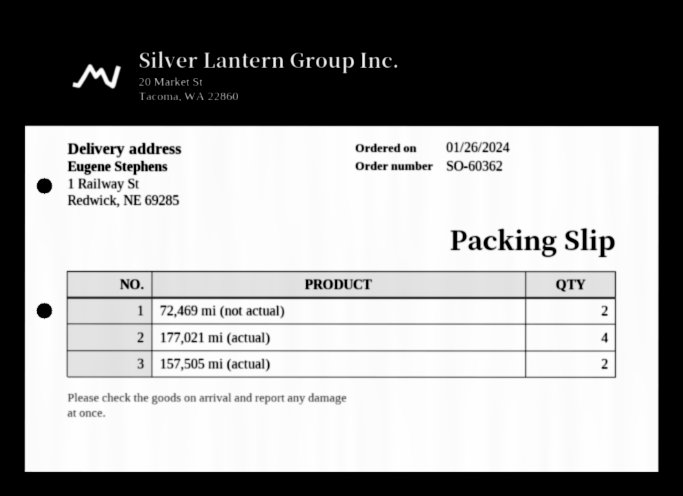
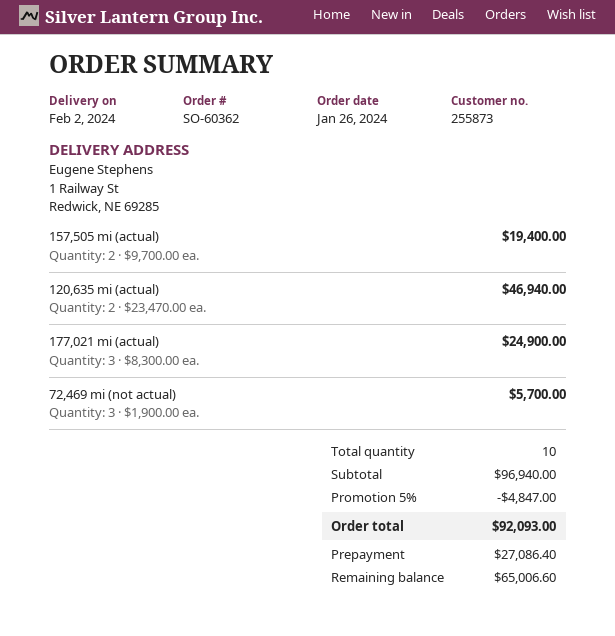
72,469 mi (not actual): 2 -> 3
177,021 mi (actual): 4 -> 3
120,635 mi (actual): none -> 2

